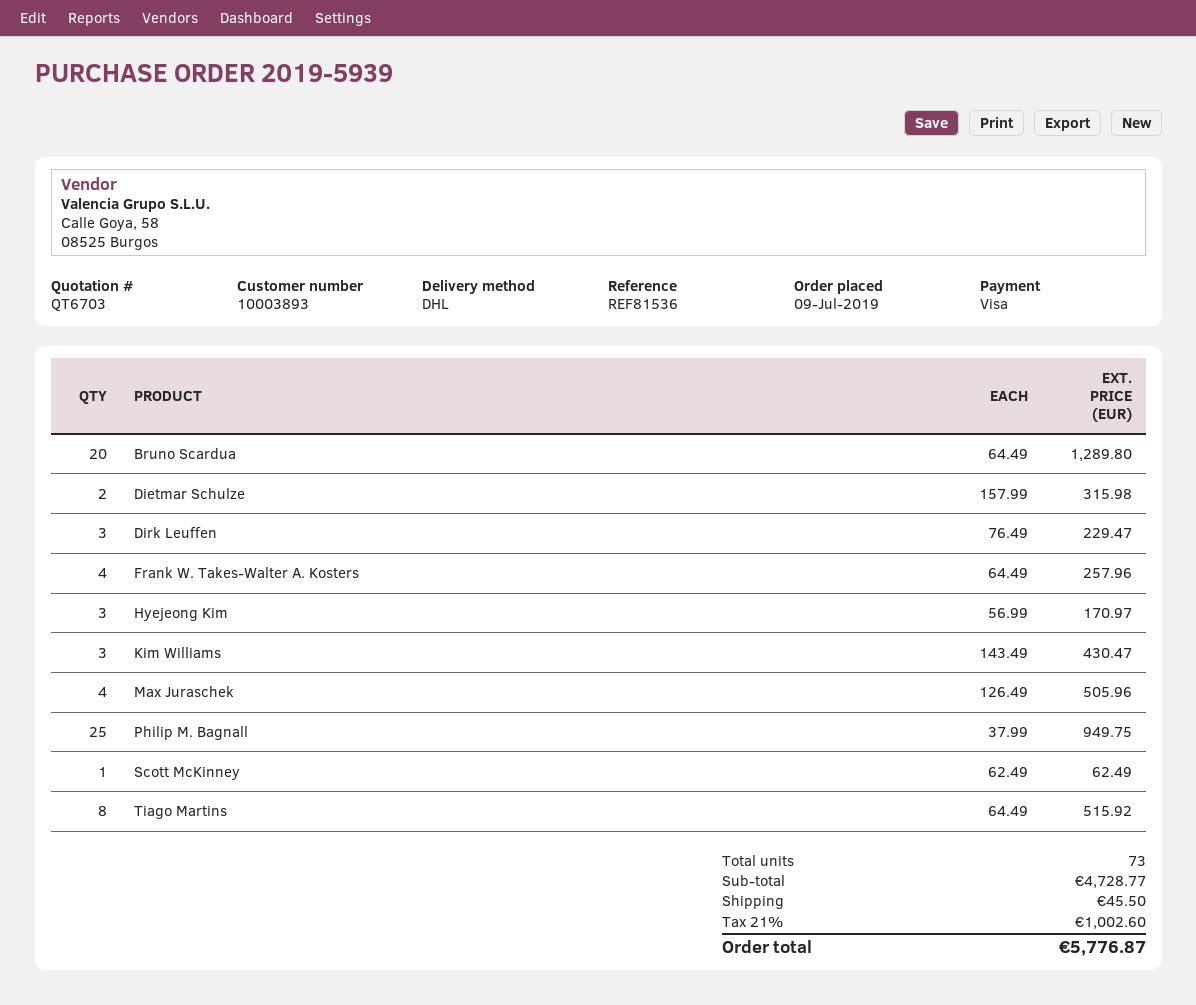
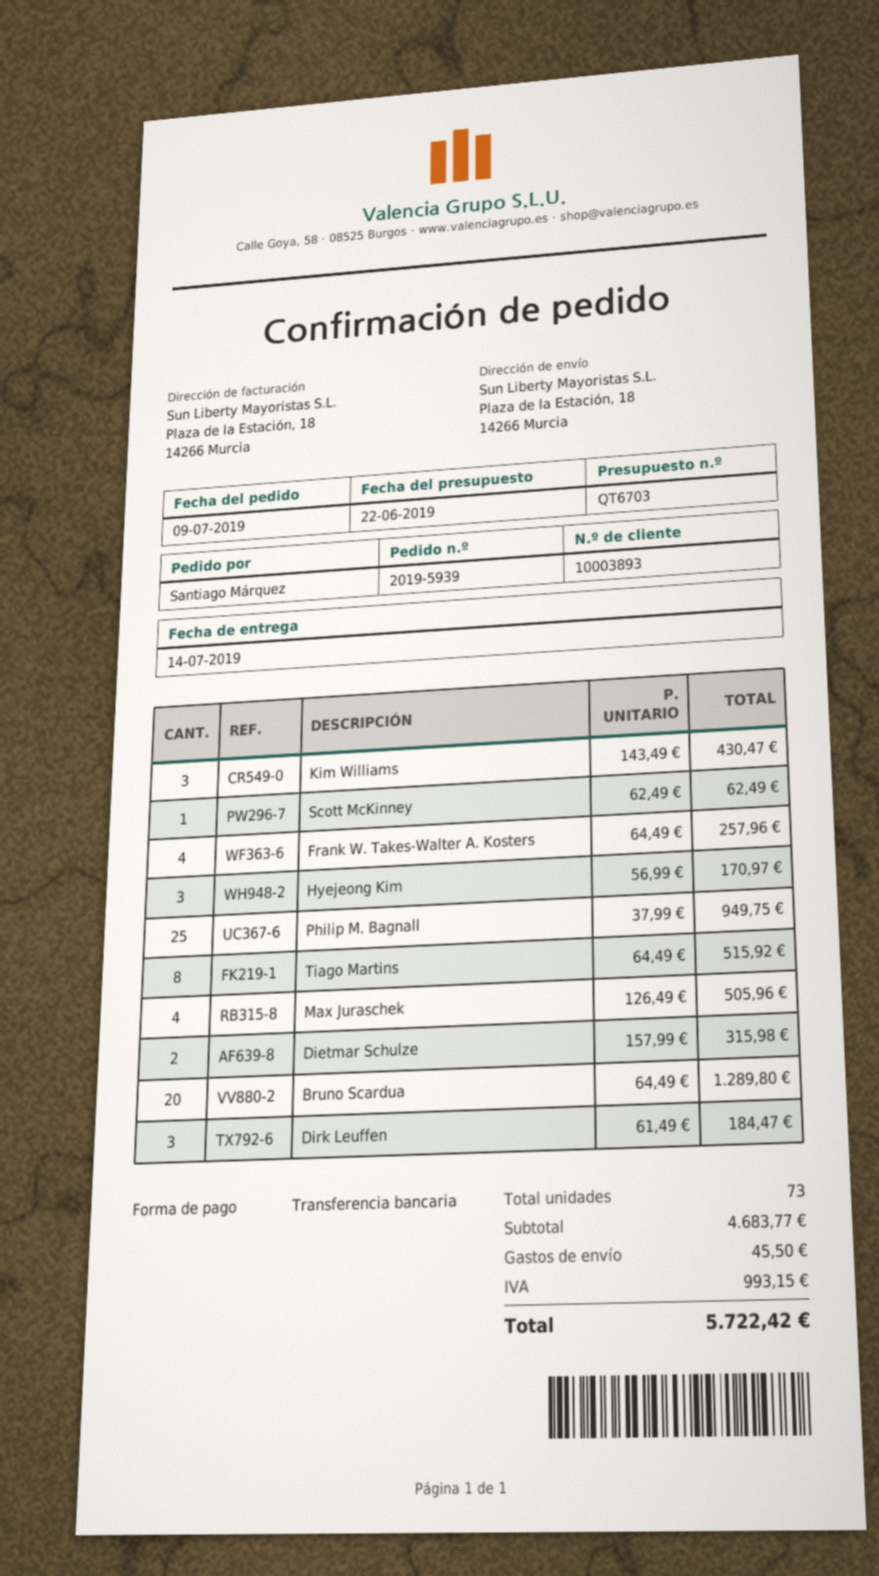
payment method: Visa -> bank transfer
Dirk Leuffen: 3 x 76.49 = 229.47 -> 3 x 61.49 = 184.47
subtotal: 4728.77 -> 4683.77
tax: 1002.60 -> 993.15
total: 5776.87 -> 5722.42

